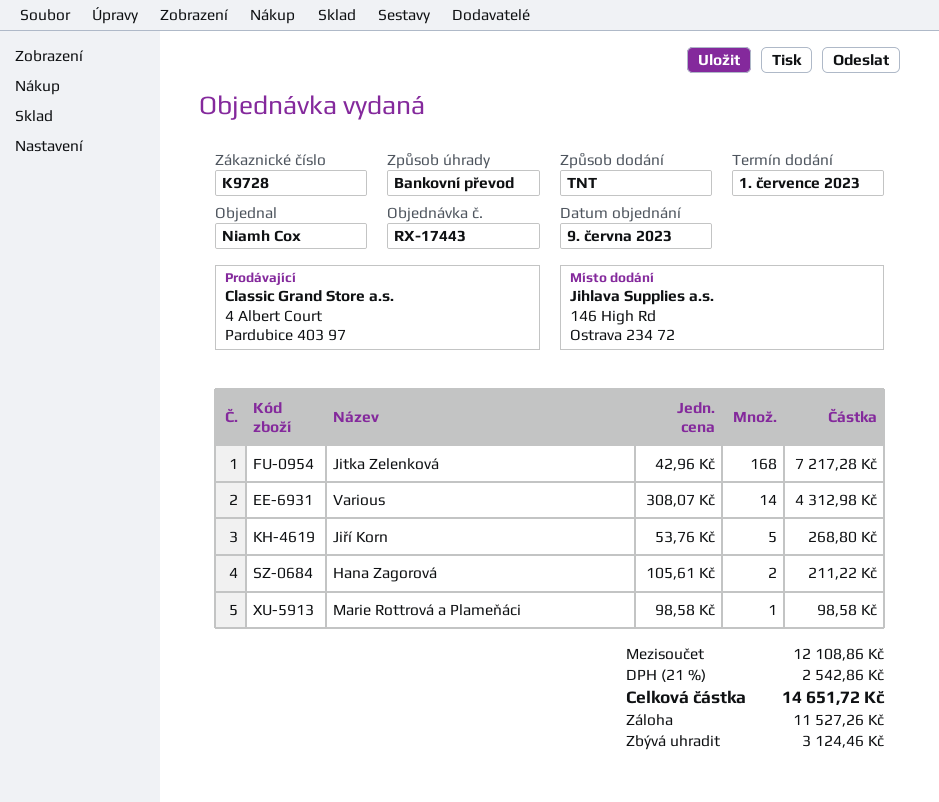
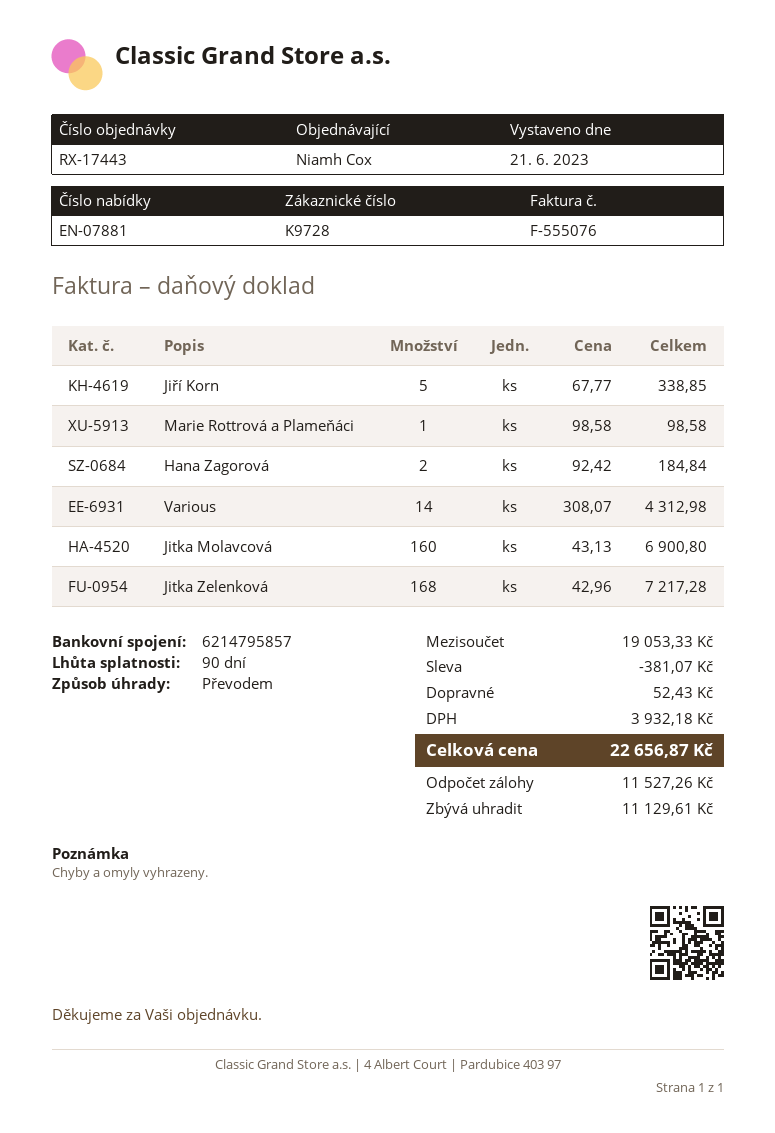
Jiří Korn: 5 x 53.76 = 268.80 -> 5 x 67.77 = 338.85
Hana Zagorová: 2 x 105.61 = 211.22 -> 2 x 92.42 = 184.84
Jitka Molavcová: none -> 160 x 43.13 = 6900.80
subtotal: 12108.86 -> 19053.33
discount: none -> 381.07
shipping: none -> 52.43
tax: 2542.86 -> 3932.18
total: 14651.72 -> 22656.87
balance: 3124.46 -> 11129.61

